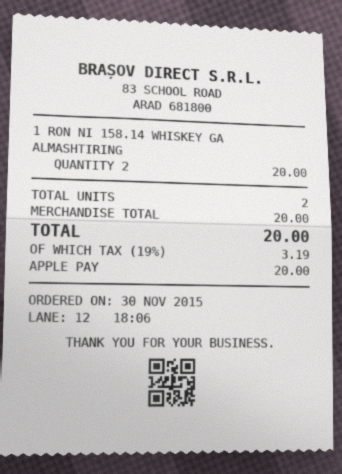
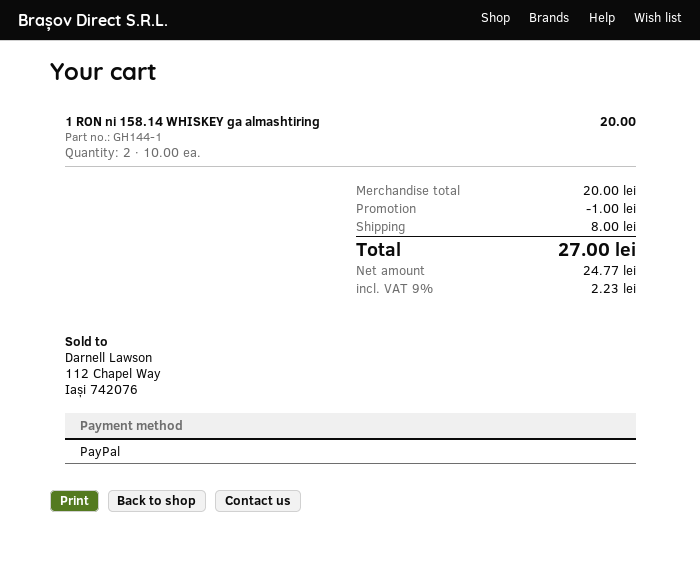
payment method: Apple Pay -> PayPal
discount: none -> 1.00
shipping: none -> 8.00
tax: 19% = 3.19 -> 9% = 2.23
total: 20.00 -> 27.00

